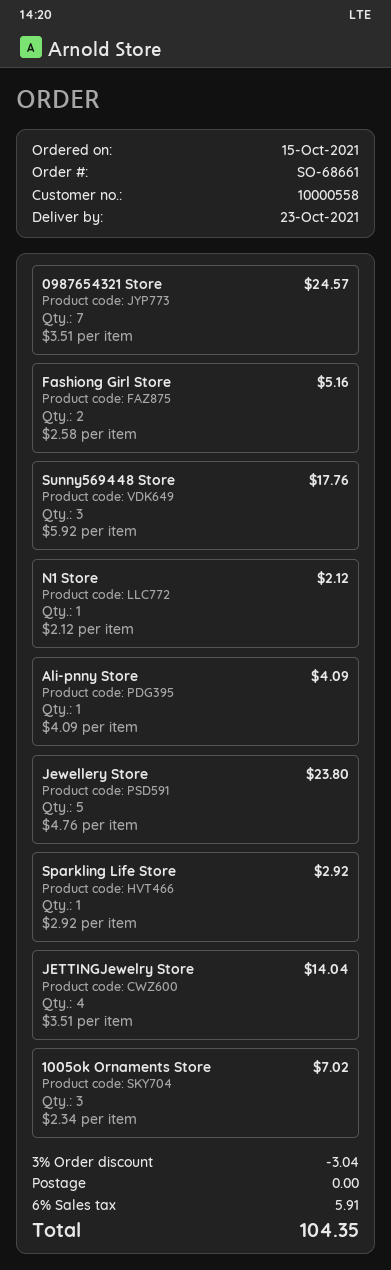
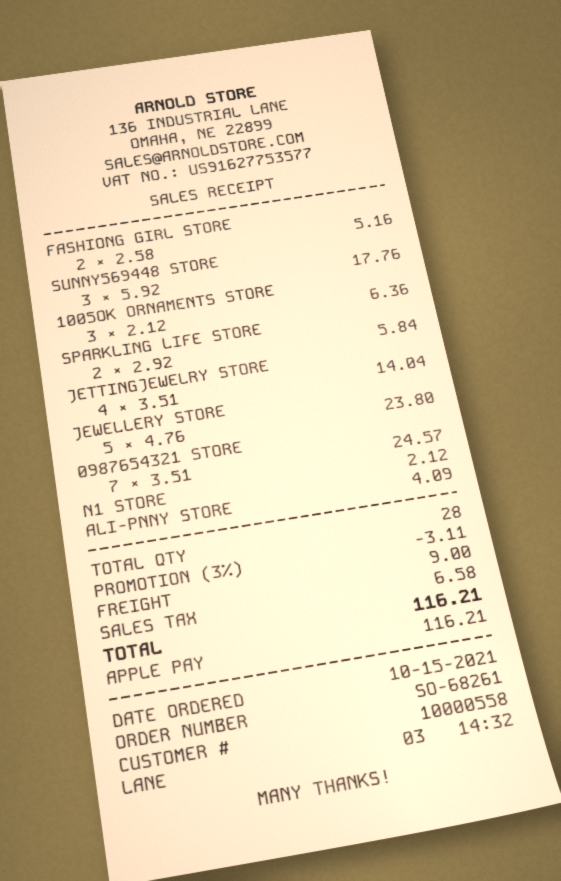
order number: SO-68661 -> SO-68261
Sparkling Life Store: 1 x 2.92 = 2.92 -> 2 x 2.92 = 5.84
1005ok Ornaments Store: 3 x 2.34 = 7.02 -> 3 x 2.12 = 6.36
discount: 3% = 3.04 -> 3% = 3.11
shipping: 0.00 -> 9.00
tax: 5.91 -> 6.58
total: 104.35 -> 116.21

